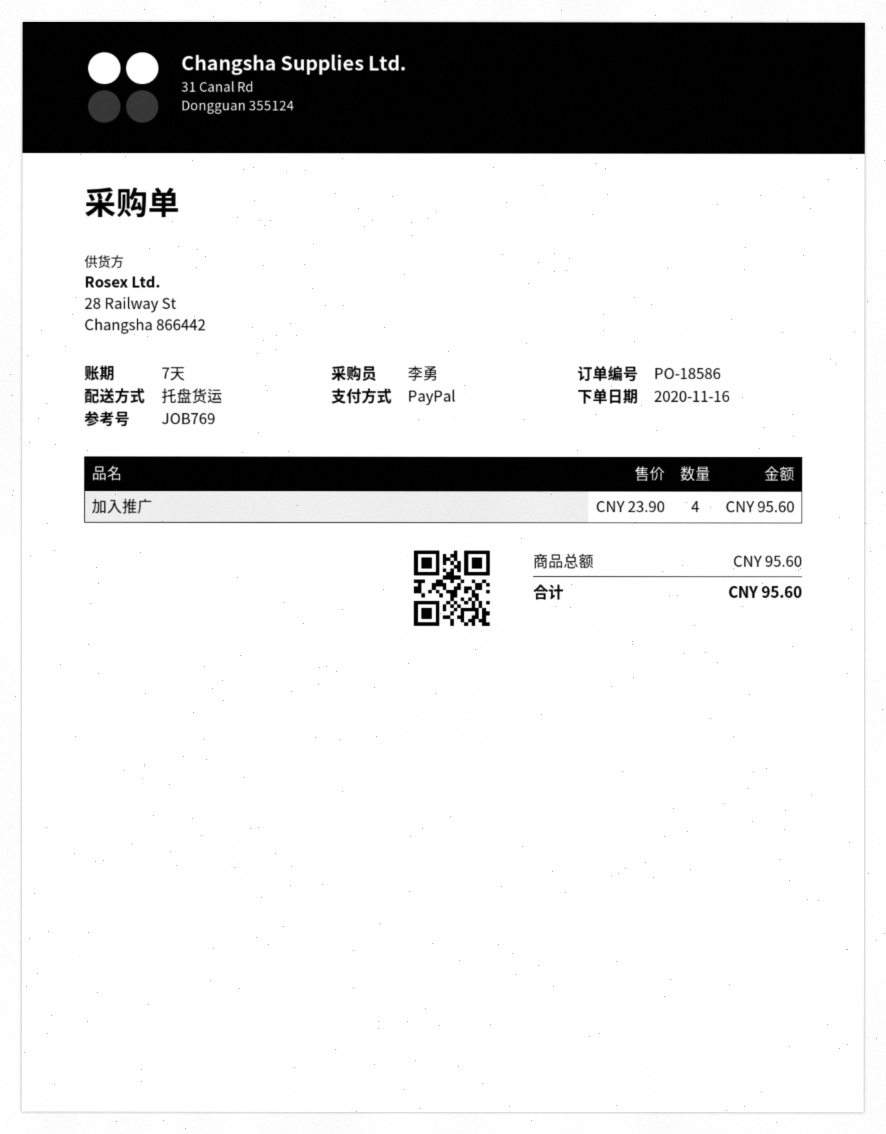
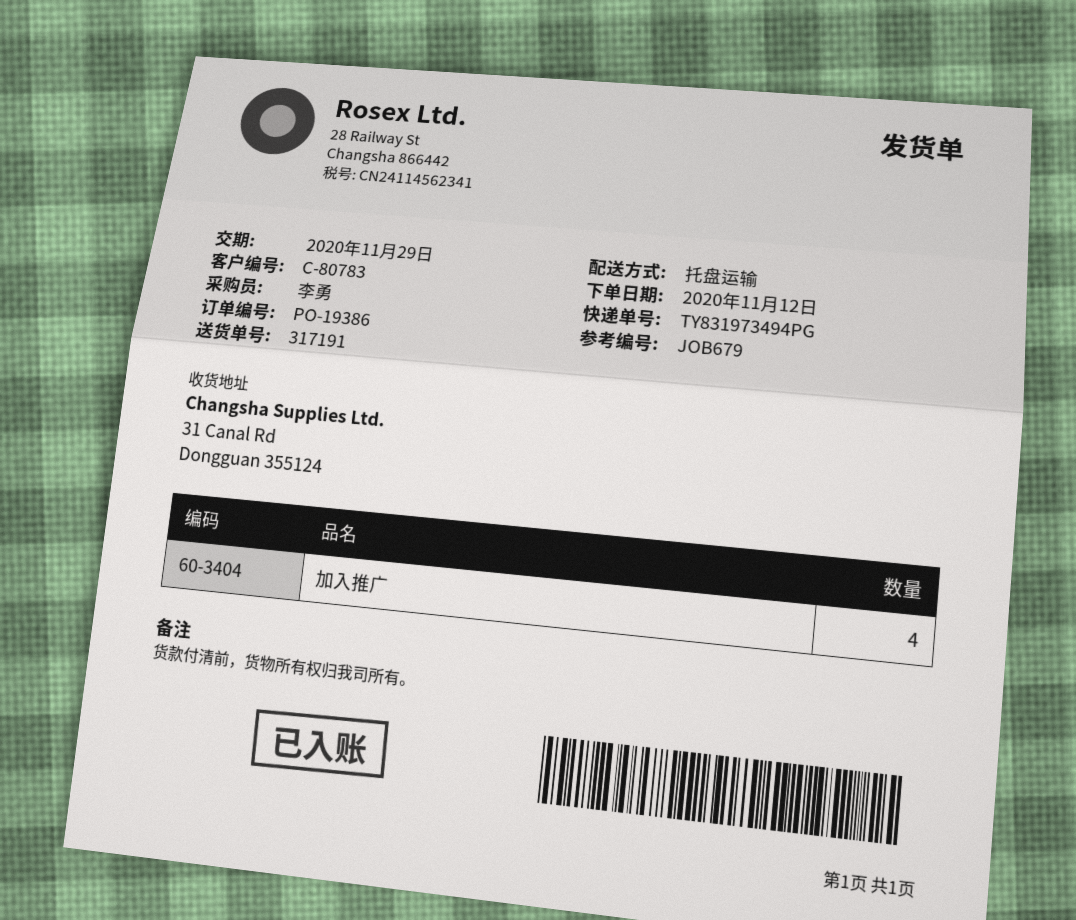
order number: PO-18586 -> PO-19386
order date: 2020-11-16 -> 2020-11-12
reference: JOB769 -> JOB679

